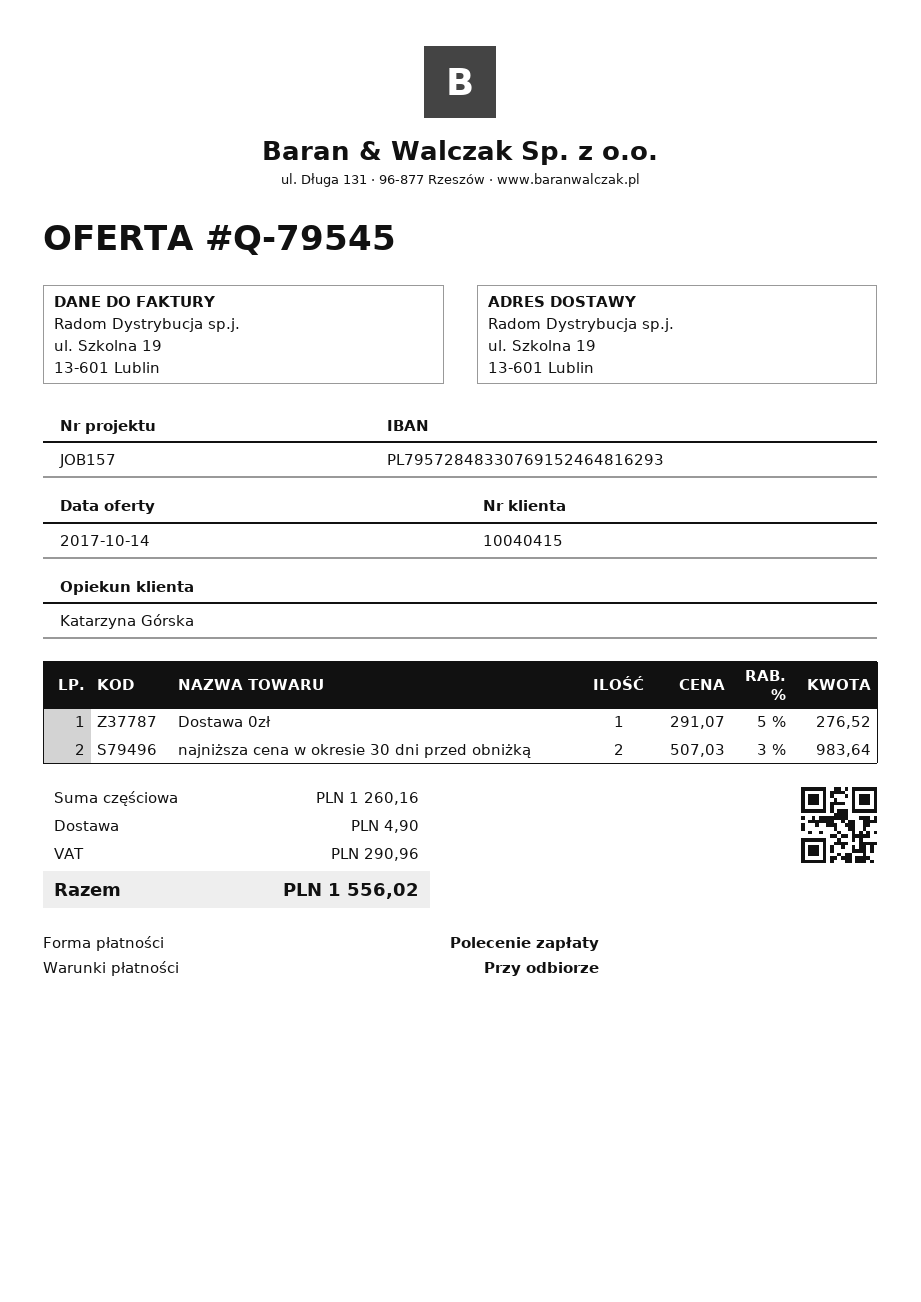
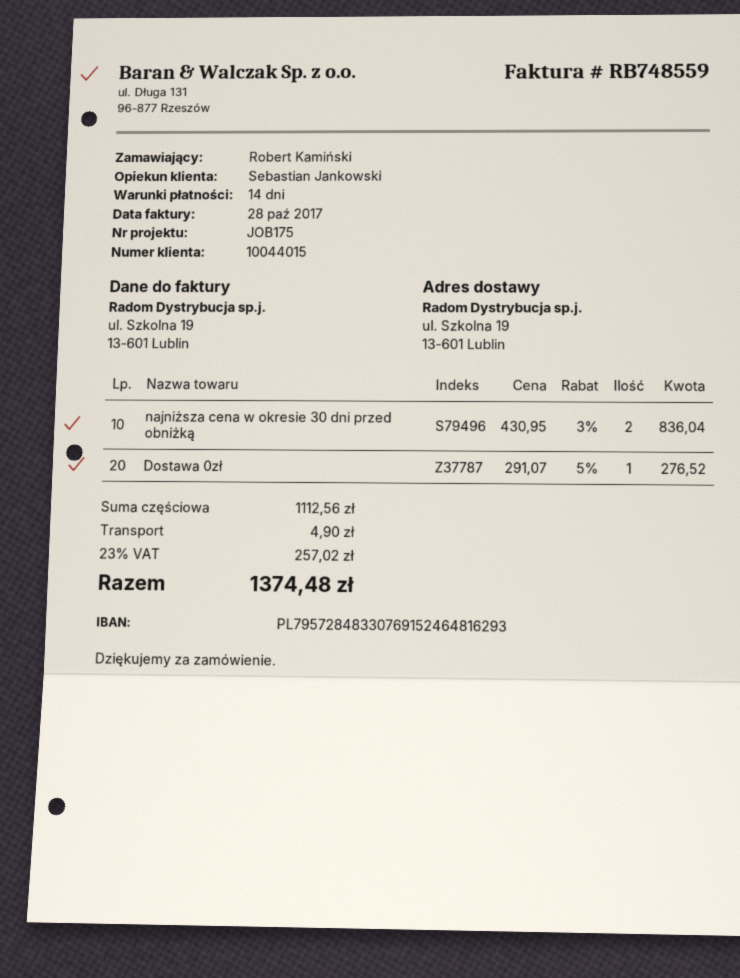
payment terms: on receipt -> 14 days
customer number: 10040415 -> 10044015
reference: JOB157 -> JOB175
sales rep: Katarzyna Górska -> Sebastian Jankowski
najniższa cena w okresie 30 dni przed obniżką: 2 x 507.03 - 3% = 983.64 -> 2 x 430.95 - 3% = 836.04
subtotal: 1260.16 -> 1112.56
tax: 290.96 -> 257.02
total: 1556.02 -> 1374.48

